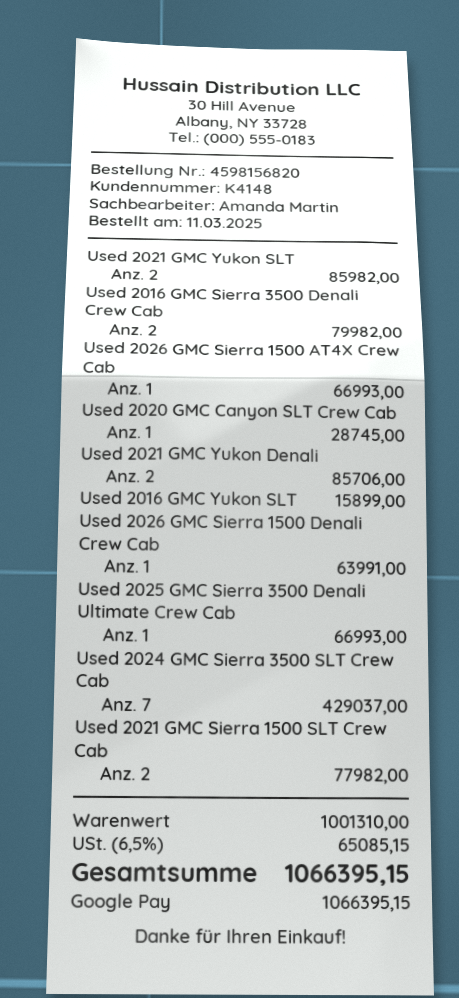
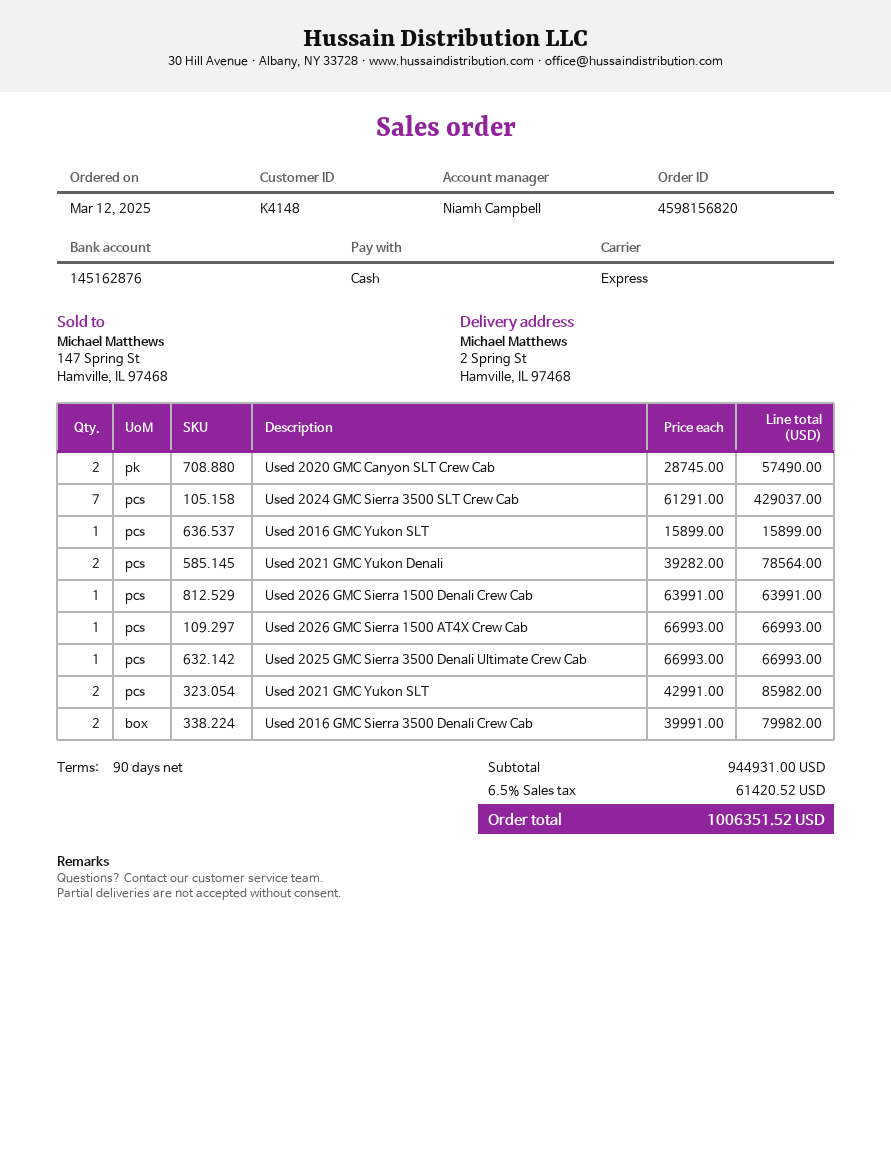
order date: 2025-03-11 -> 2025-03-12
sales rep: Amanda Martin -> Niamh Campbell
payment method: Google Pay -> cash
Used 2020 GMC Canyon SLT Crew Cab: 1 for 28745.00 -> 2 for 57490.00
Used 2021 GMC Yukon Denali: 2 for 85706.00 -> 2 for 78564.00
Used 2021 GMC Sierra 1500 SLT Crew Cab: 2 for 77982.00 -> none
subtotal: 1001310.00 -> 944931.00
tax: 6.5% = 65085.15 -> 6.5% = 61420.52
total: 1066395.15 -> 1006351.52

